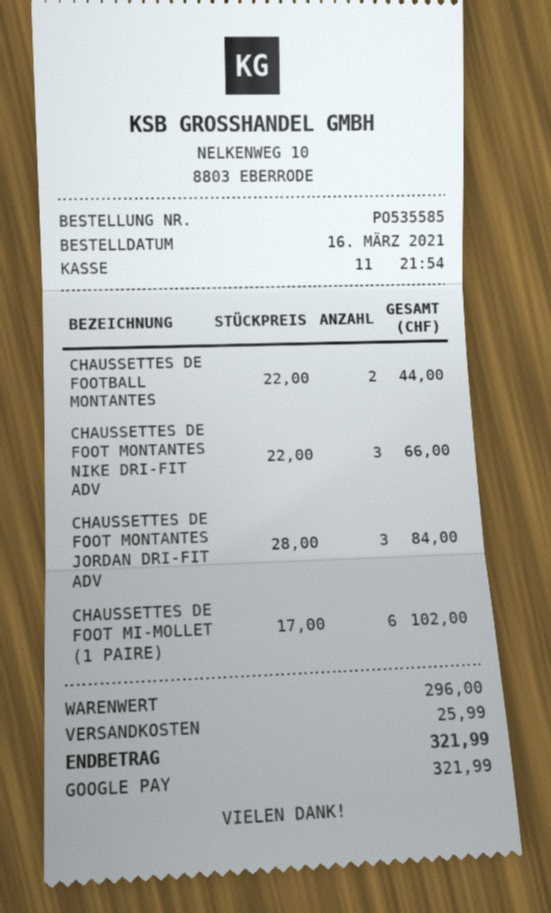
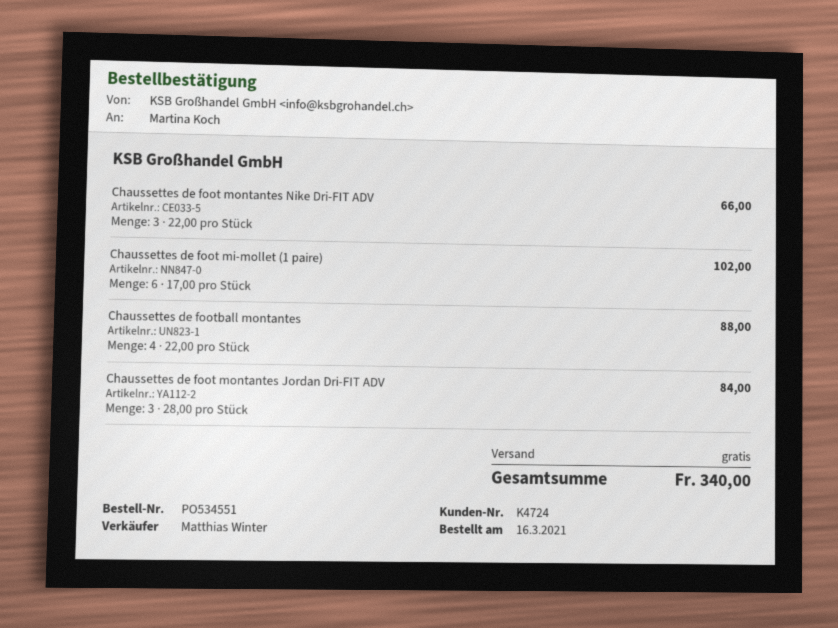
order number: PO535585 -> PO534551
CHAUSSETTES DE FOOTBALL MONTANTES: 2 x 22.00 = 44.00 -> 4 x 22.00 = 88.00
shipping: 25.99 -> 0.00
total: 321.99 -> 340.00

